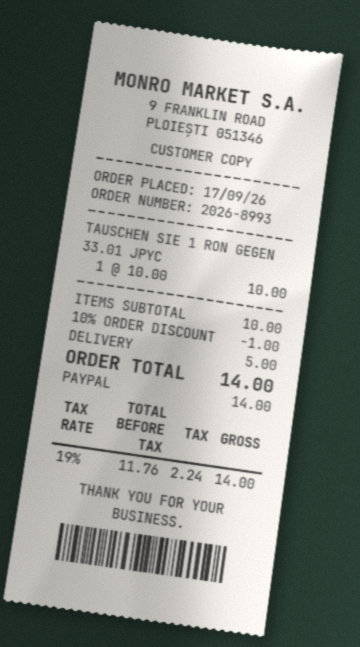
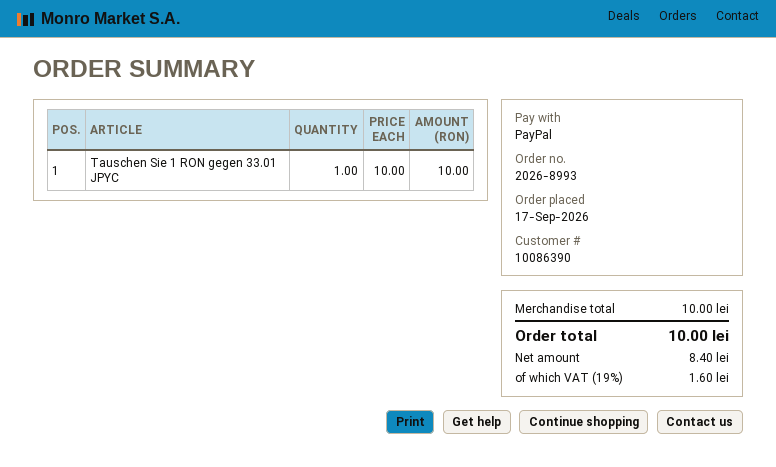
discount: 10% = 1.00 -> none
shipping: 5.00 -> none
net: 11.76 -> 8.40
tax: 19% = 2.24 -> 19% = 1.60
total: 14.00 -> 10.00

